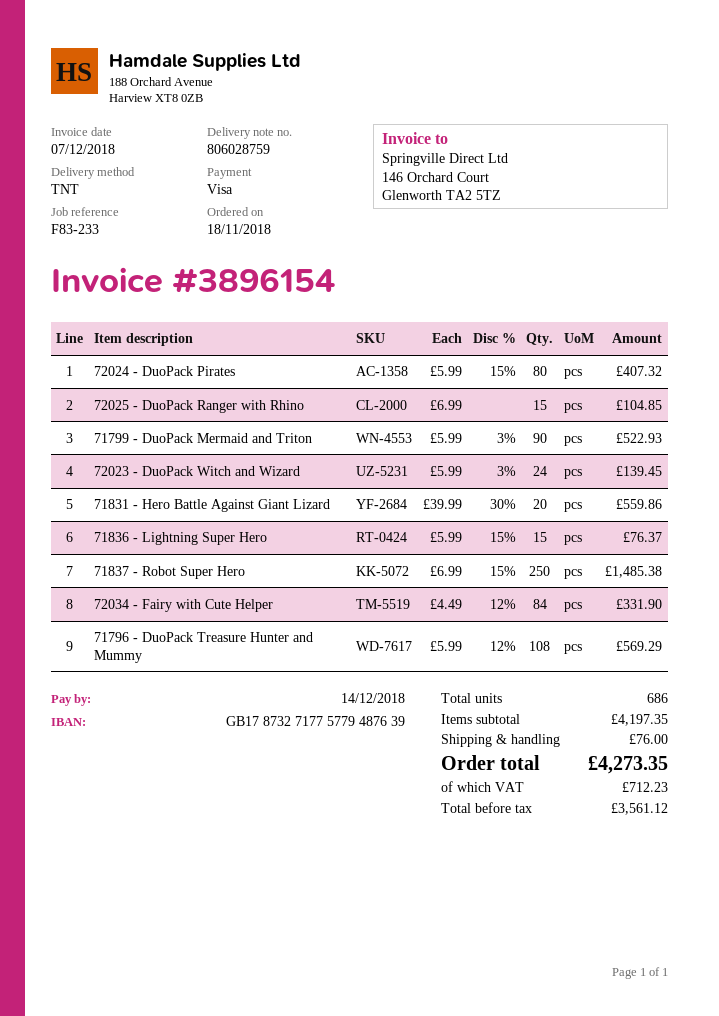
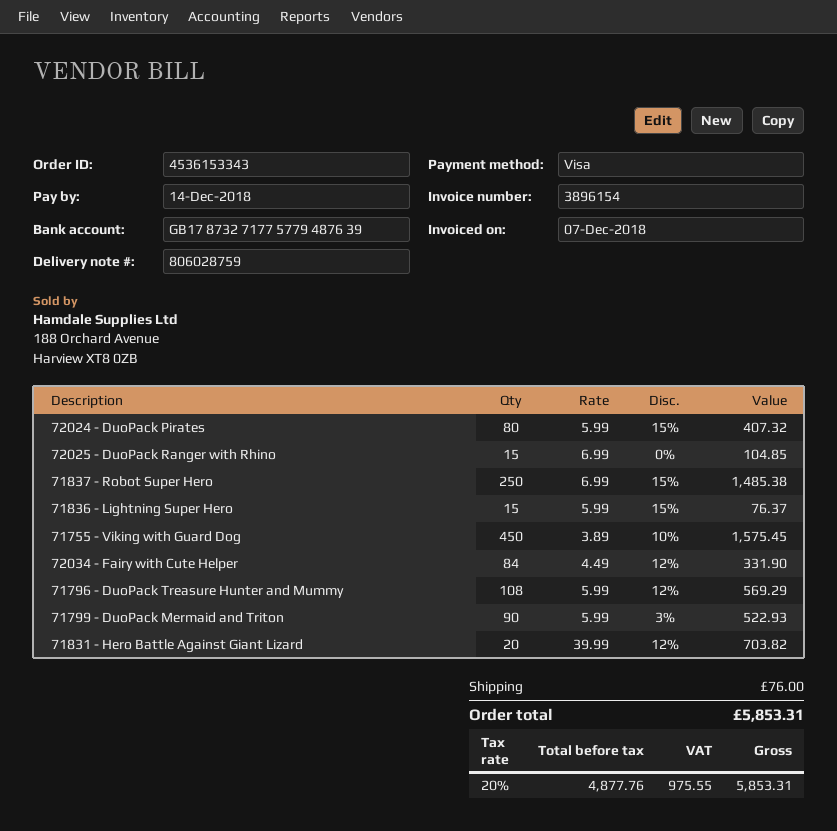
72023 - DuoPack Witch and Wizard: 24 x 5.99 - 3% = 139.45 -> none
71831 - Hero Battle Against Giant Lizard: 20 x 39.99 - 30% = 559.86 -> 20 x 39.99 - 12% = 703.82
71755 - Viking with Guard Dog: none -> 450 x 3.89 - 10% = 1575.45
net: 3561.12 -> 4877.76
tax: 712.23 -> 975.55
total: 4273.35 -> 5853.31

